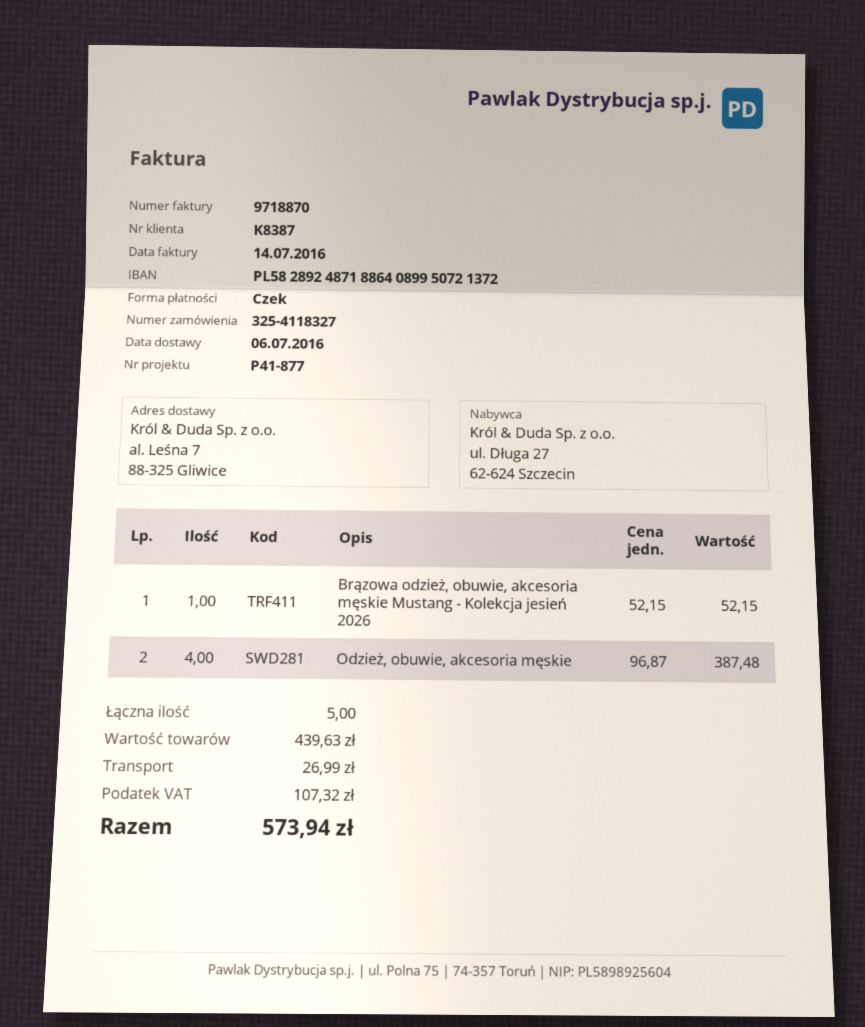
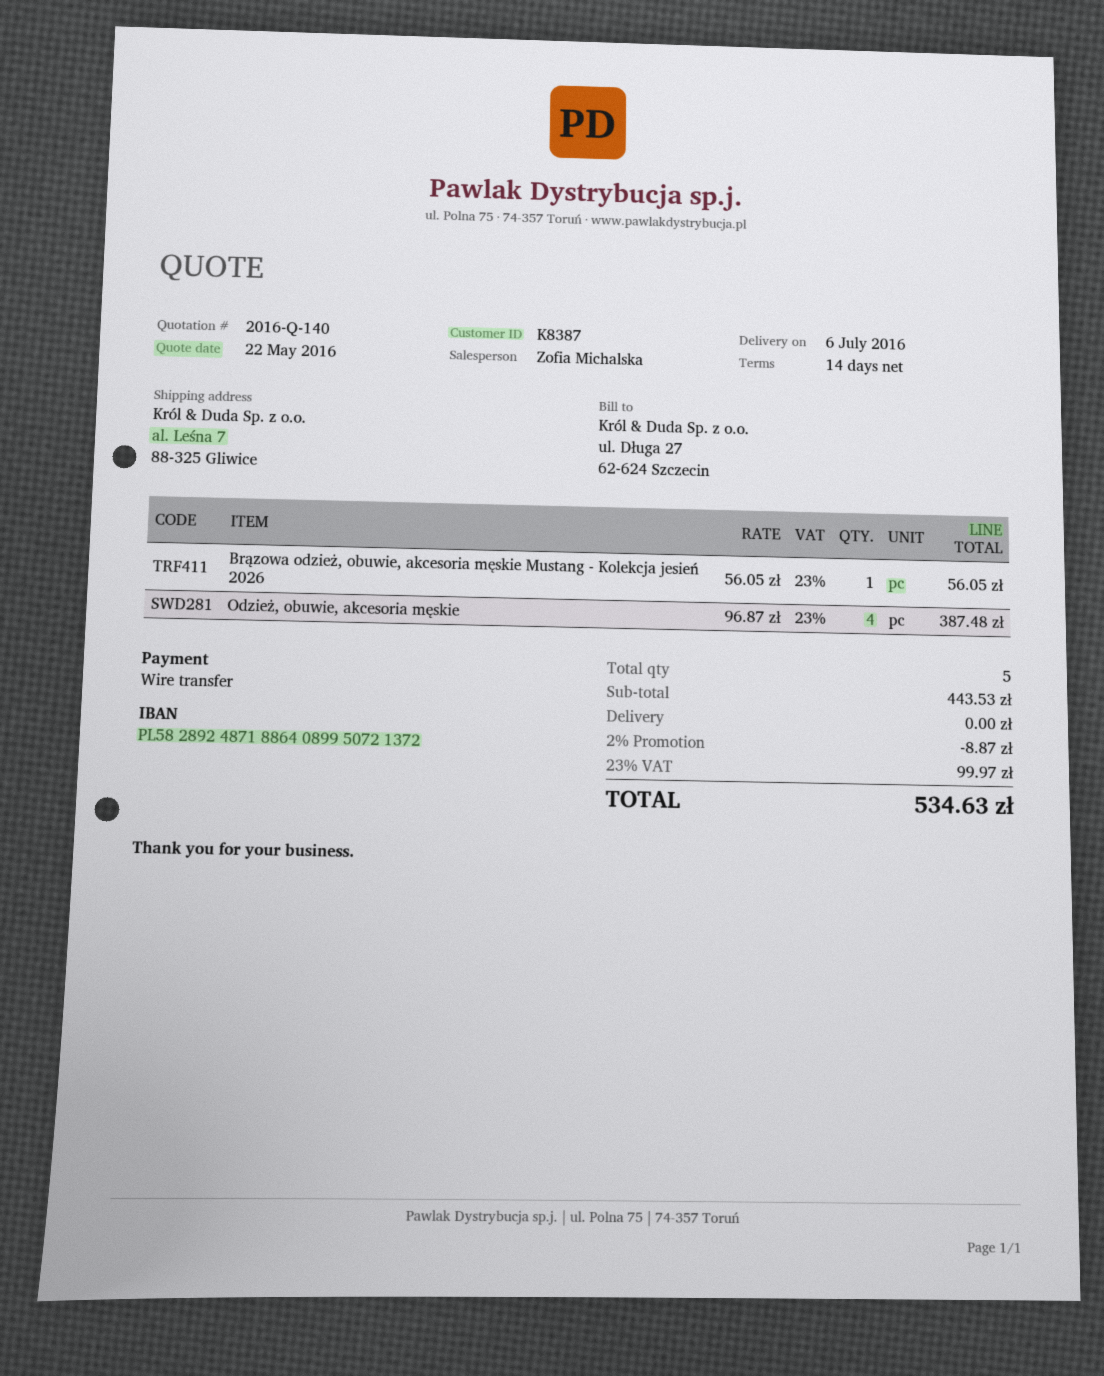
payment method: cheque -> bank transfer
Brązowa odzież, obuwie, akcesoria męskie Mustang - Kolekcja jesień 2026: 1 x 52.15 = 52.15 -> 1 x 56.05 = 56.05
subtotal: 439.63 -> 443.53
discount: none -> 2% = 8.87
shipping: 26.99 -> 0.00
tax: 107.32 -> 99.97
total: 573.94 -> 534.63

